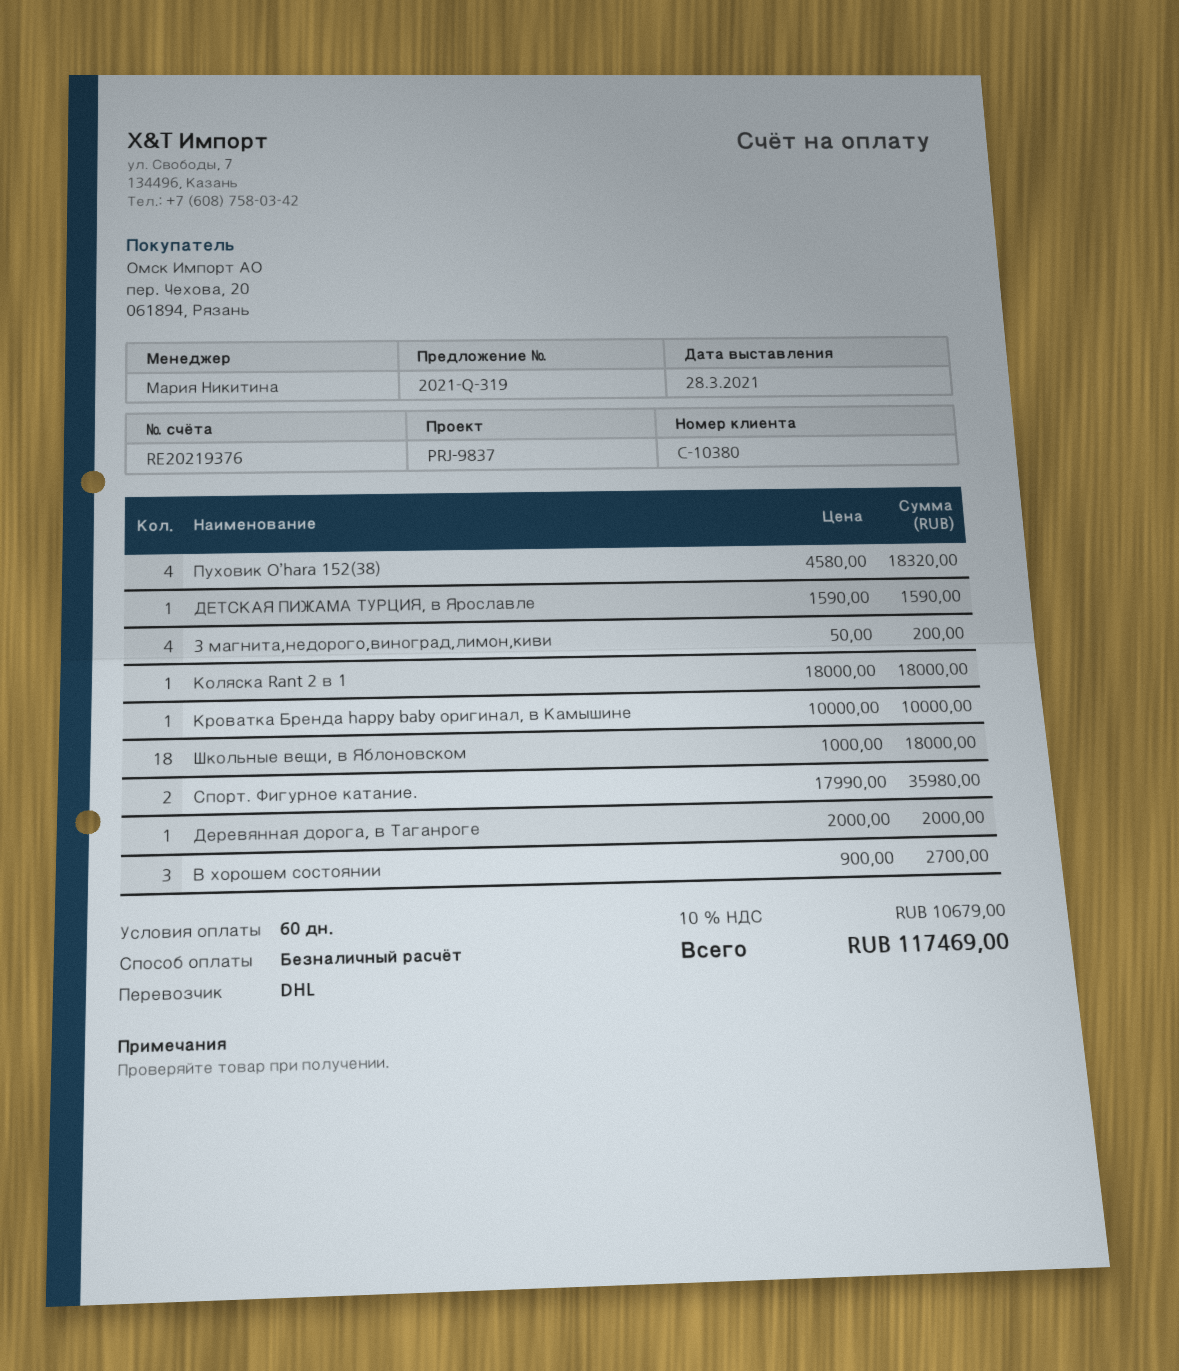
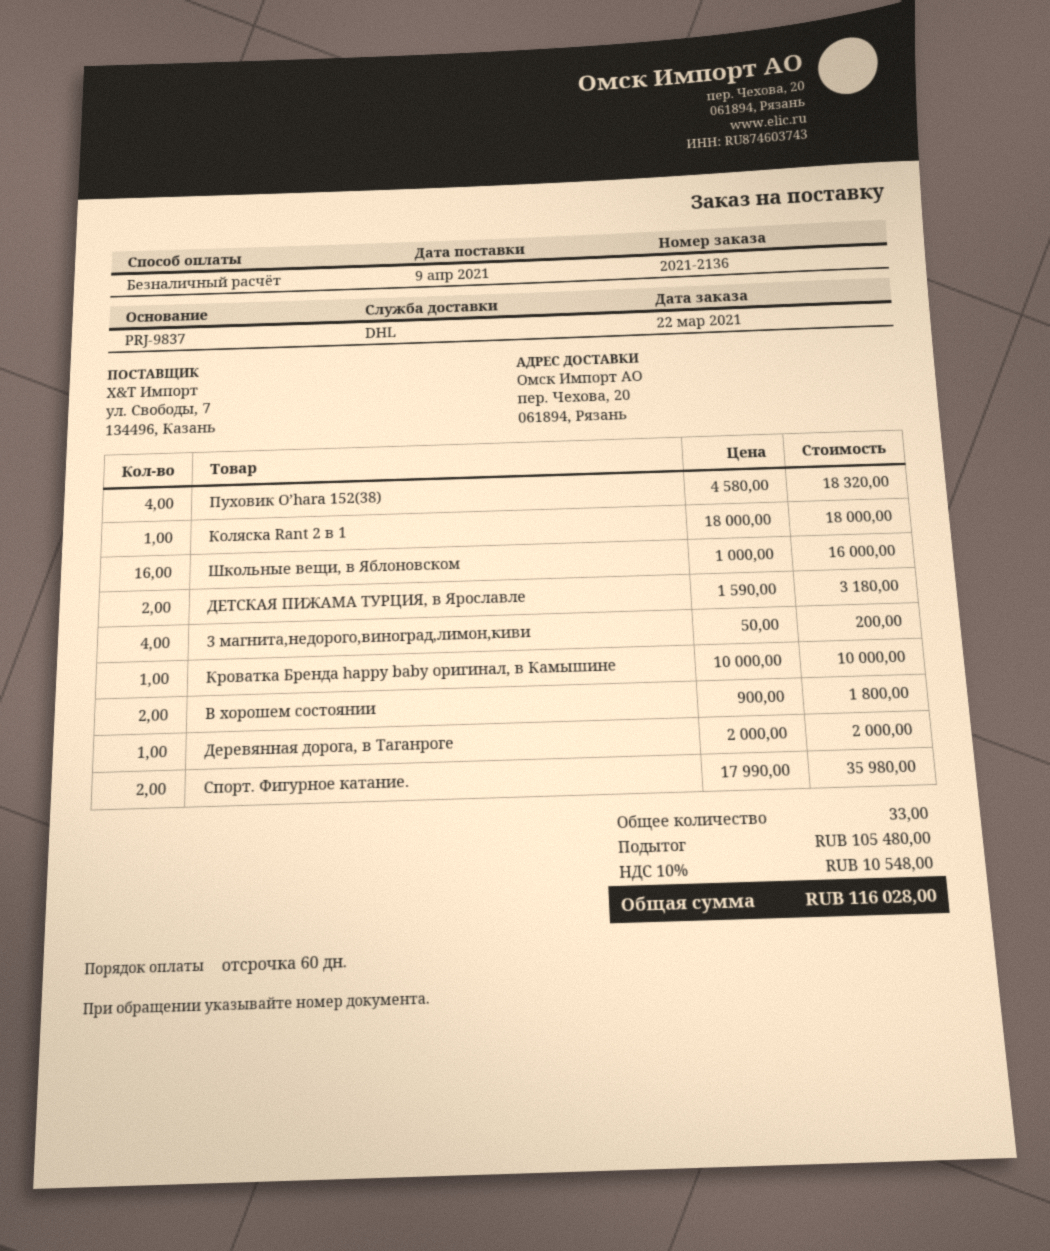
ДЕТСКАЯ ПИЖАМА ТУРЦИЯ, в Ярославле: 1 x 1590.00 = 1590.00 -> 2 x 1590.00 = 3180.00
Школьные вещи, в Яблоновском: 18 x 1000.00 = 18000.00 -> 16 x 1000.00 = 16000.00
В хорошем состоянии: 3 x 900.00 = 2700.00 -> 2 x 900.00 = 1800.00
tax: 10% = 10679.00 -> 10% = 10548.00
total: 117469.00 -> 116028.00

